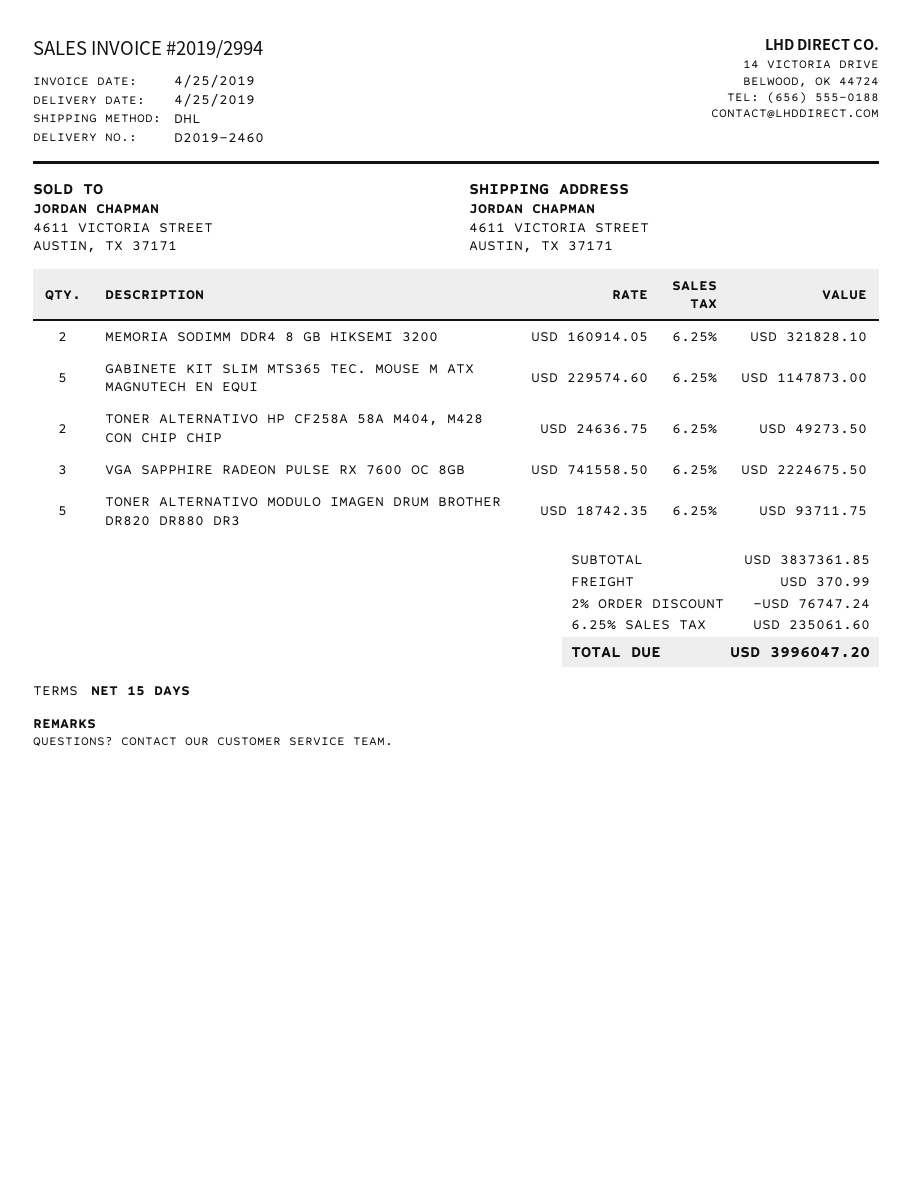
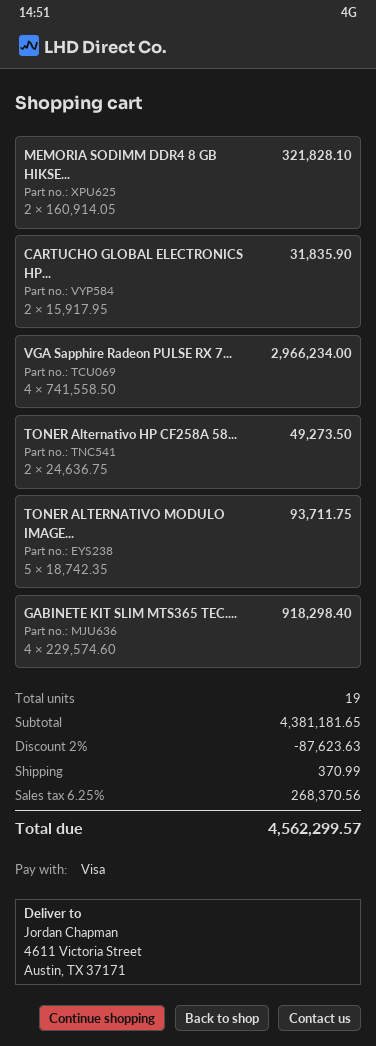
GABINETE KIT SLIM MTS365 TEC. MOUSE M ATX MAGNUTECH EN EQUI: 5 x 229574.60 = 1147873.00 -> 4 x 229574.60 = 918298.40
VGA SAPPHIRE RADEON PULSE RX 7600 OC 8GB: 3 x 741558.50 = 2224675.50 -> 4 x 741558.50 = 2966234.00
CARTUCHO GLOBAL ELECTRONICS HP...: none -> 2 x 15917.95 = 31835.90
subtotal: 3837361.85 -> 4381181.65
discount: 2% = 76747.24 -> 2% = 87623.63
tax: 6.25% = 235061.60 -> 6.25% = 268370.56
total: 3996047.20 -> 4562299.57

